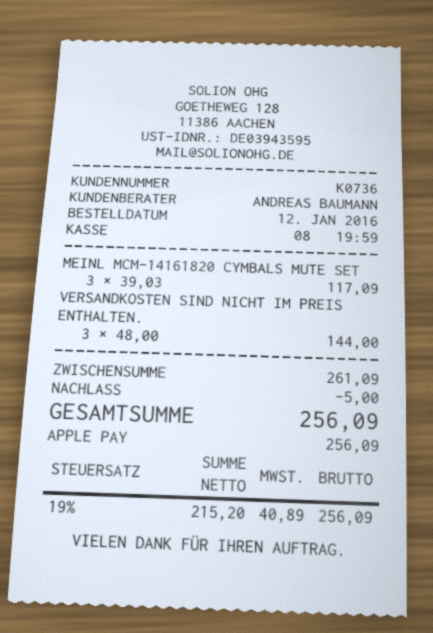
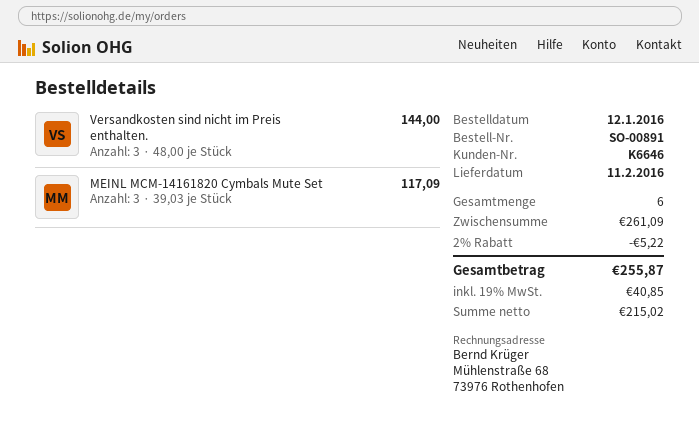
customer number: K0736 -> K6646
discount: 5.00 -> 5.22
net: 215.20 -> 215.02
tax: 19% = 40.89 -> 19% = 40.85
total: 256.09 -> 255.87

